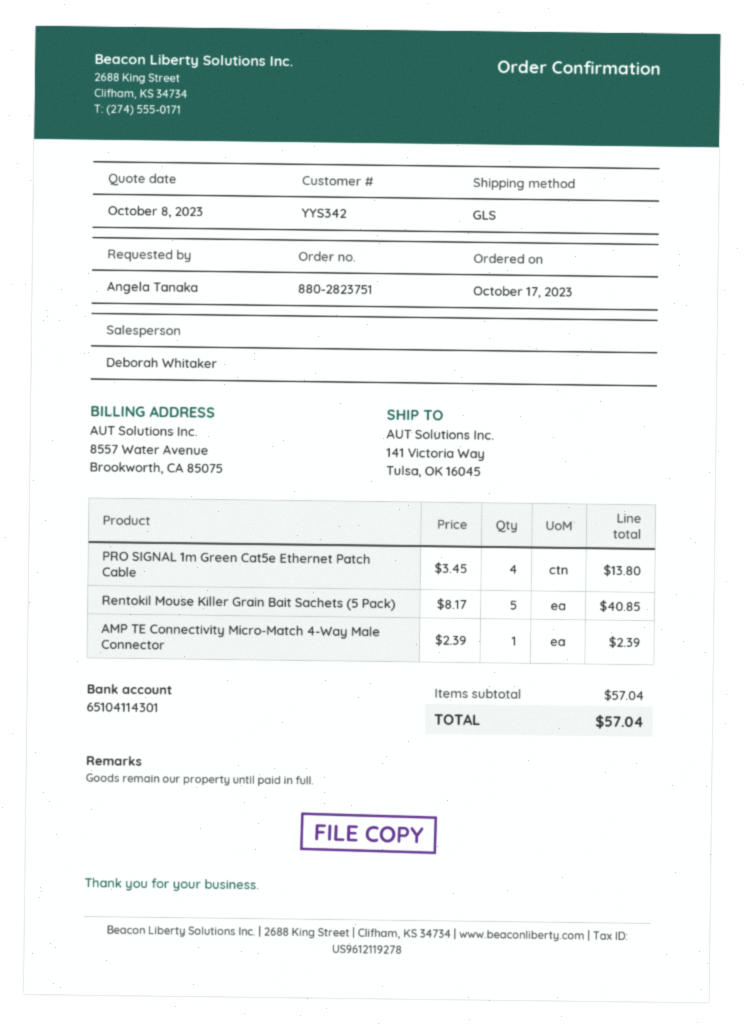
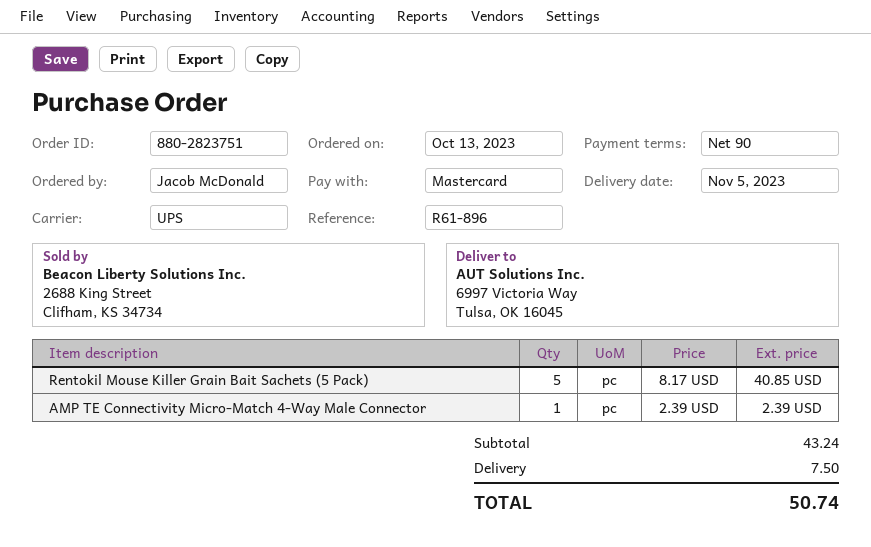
order date: 2023-10-17 -> 2023-10-13
ordered by: Angela Tanaka -> Jacob McDonald
shipping method: GLS -> UPS
ship to: 141 Victoria Way, Tulsa, OK 16045 -> 6997 Victoria Way, Tulsa, OK 16045
PRO SIGNAL 1m Green Cat5e Ethernet Patch Cable: 4 x 3.45 = 13.80 -> none
subtotal: 57.04 -> 43.24
shipping: none -> 7.50
total: 57.04 -> 50.74

